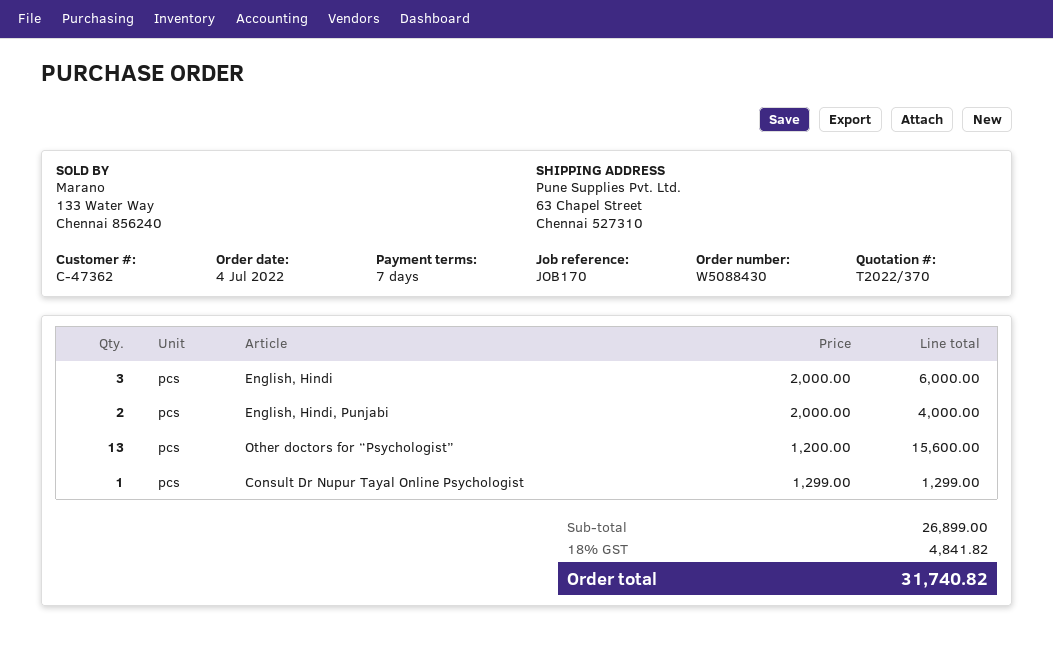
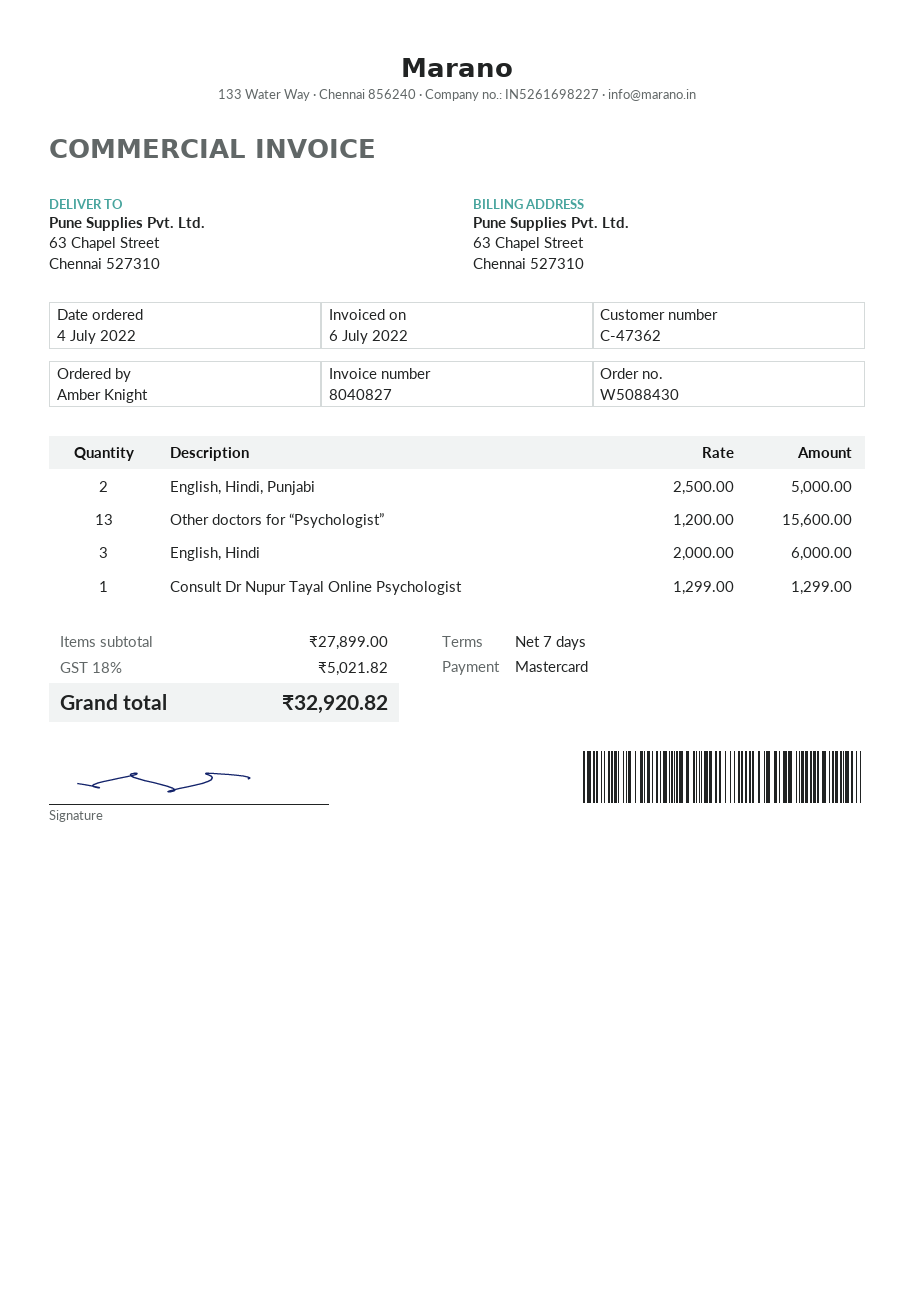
English, Hindi, Punjabi: 2 x 2000.00 = 4000.00 -> 2 x 2500.00 = 5000.00
subtotal: 26899.00 -> 27899.00
tax: 18% = 4841.82 -> 18% = 5021.82
total: 31740.82 -> 32920.82

